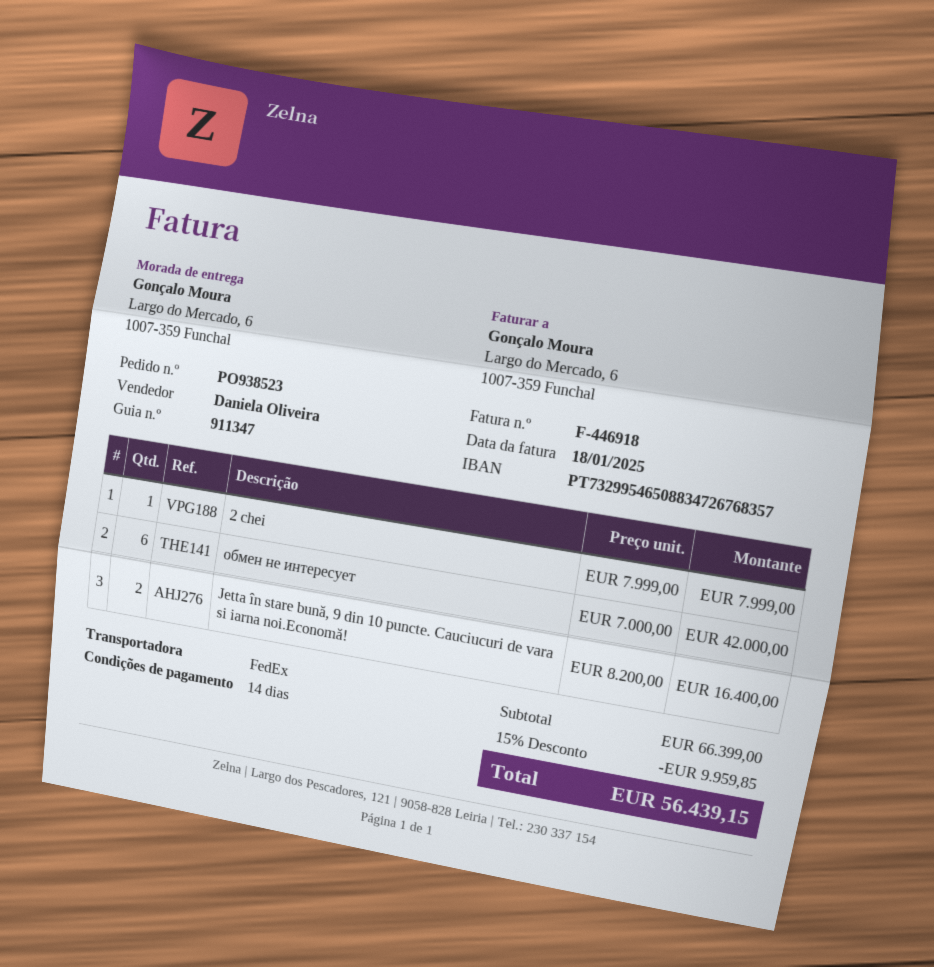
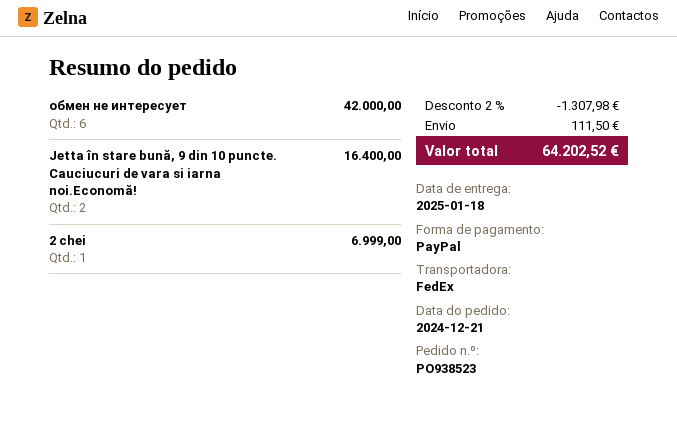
2 chei: 1 for 7999.00 -> 1 for 6999.00
discount: 15% = 9959.85 -> 2% = 1307.98
shipping: none -> 111.50
total: 56439.15 -> 64202.52

